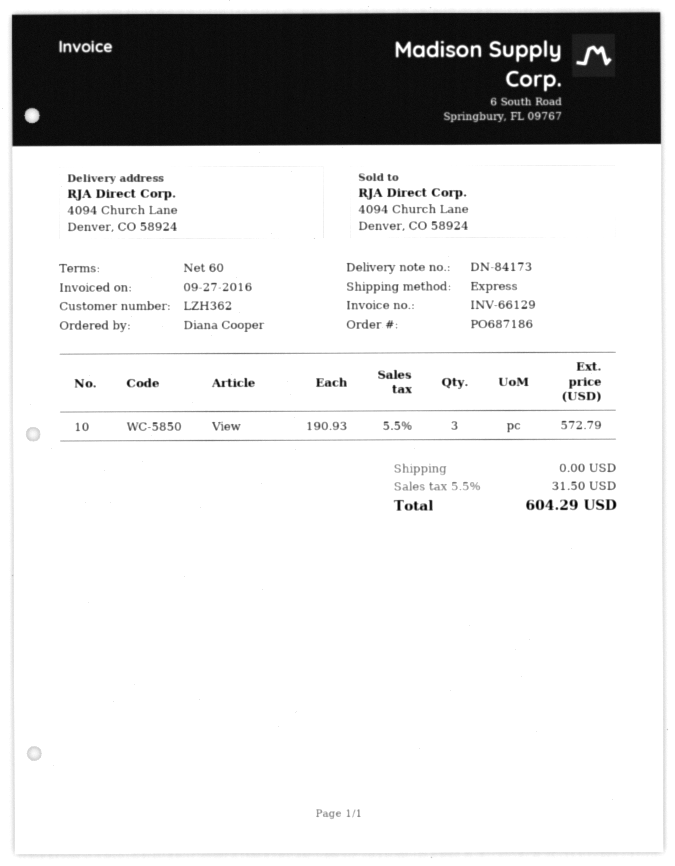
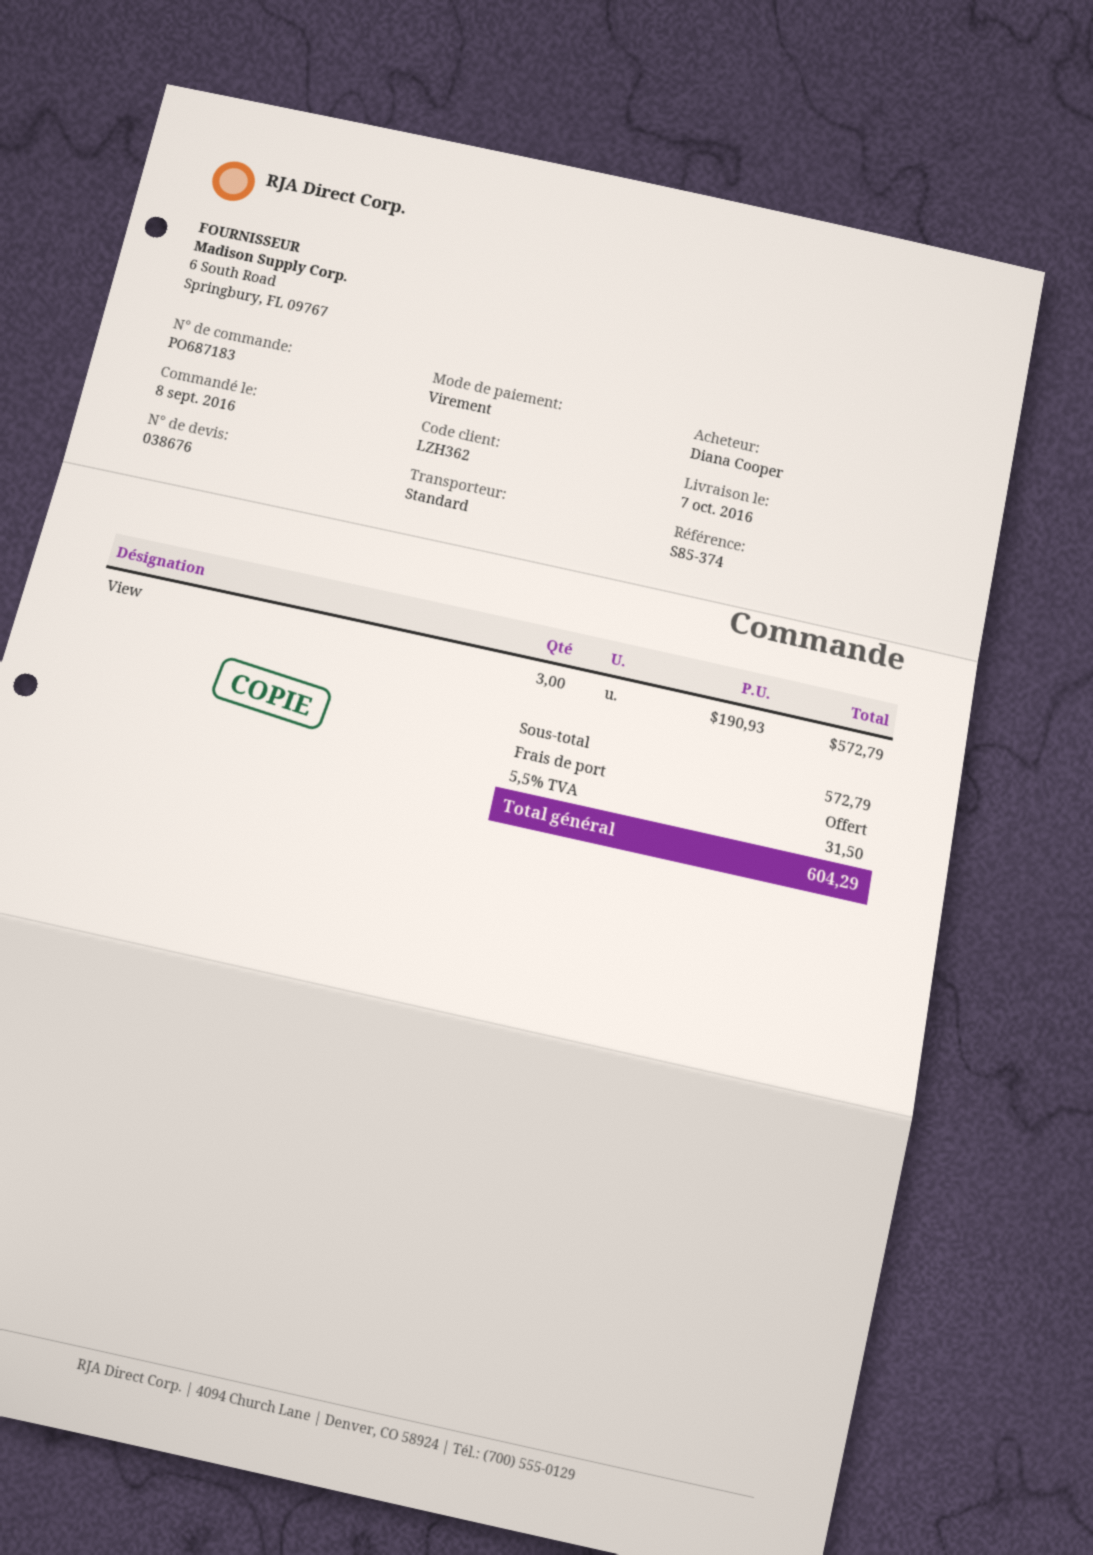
order number: PO687186 -> PO687183
shipping method: express -> standard

